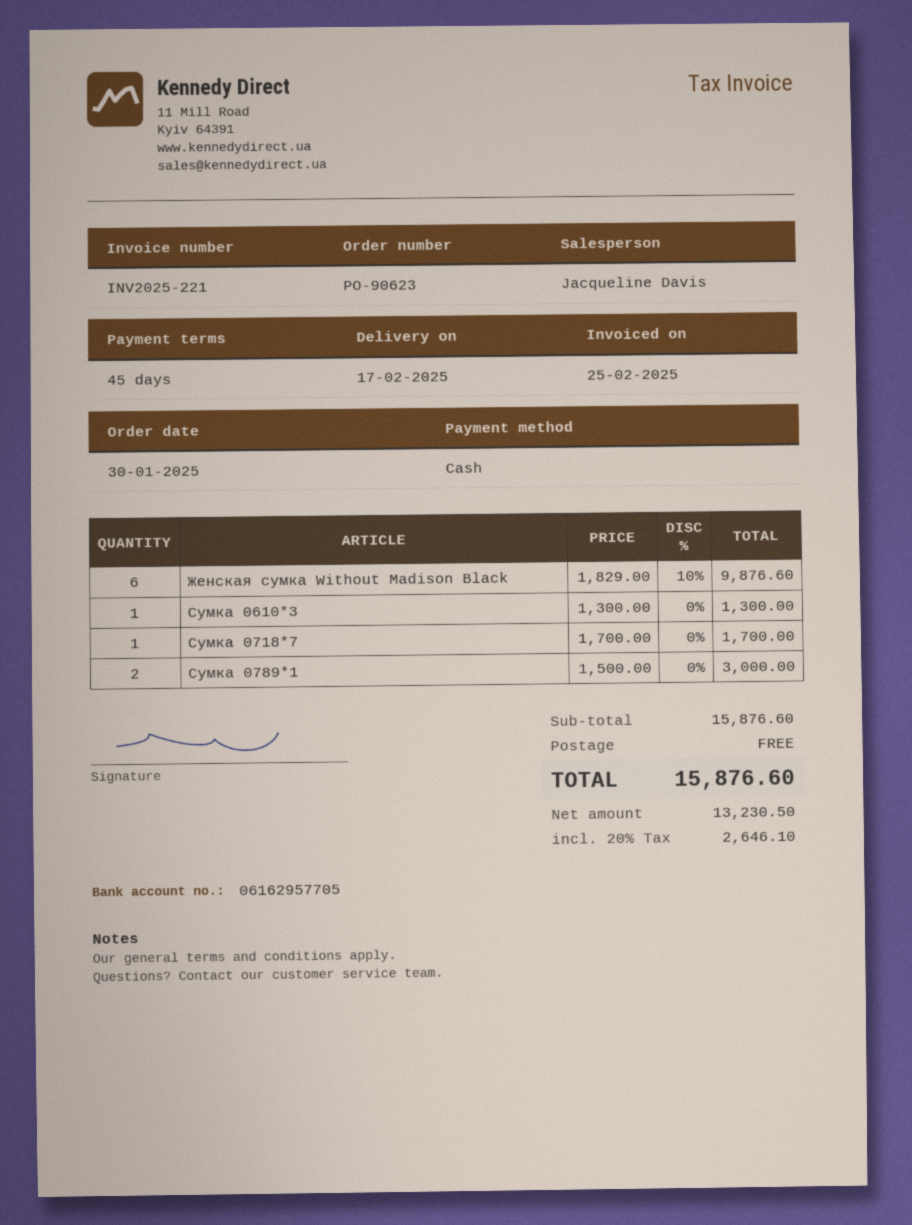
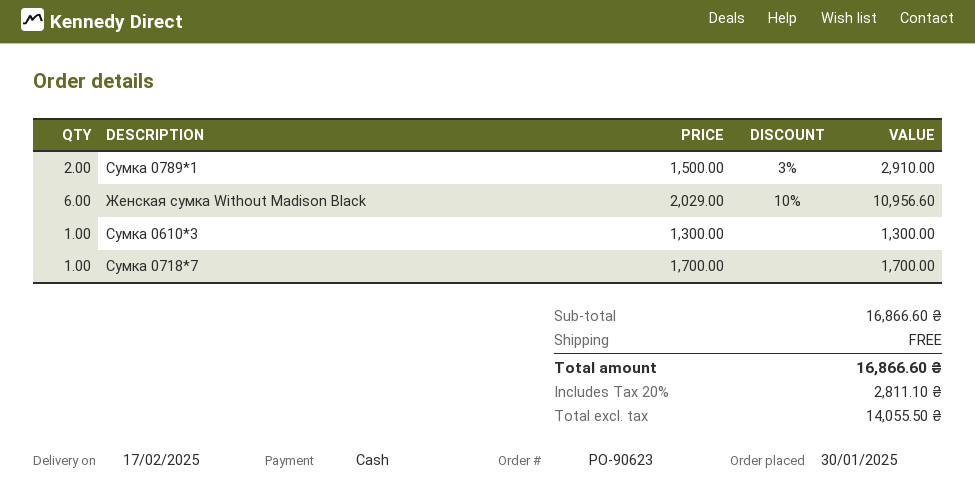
Женская сумка Without Madison Black: 6 x 1829.00 - 10% = 9876.60 -> 6 x 2029.00 - 10% = 10956.60
Сумка 0789*1: 2 x 1500.00 = 3000.00 -> 2 x 1500.00 - 3% = 2910.00
subtotal: 15876.60 -> 16866.60
net: 13230.50 -> 14055.50
tax: 20% = 2646.10 -> 20% = 2811.10
total: 15876.60 -> 16866.60

